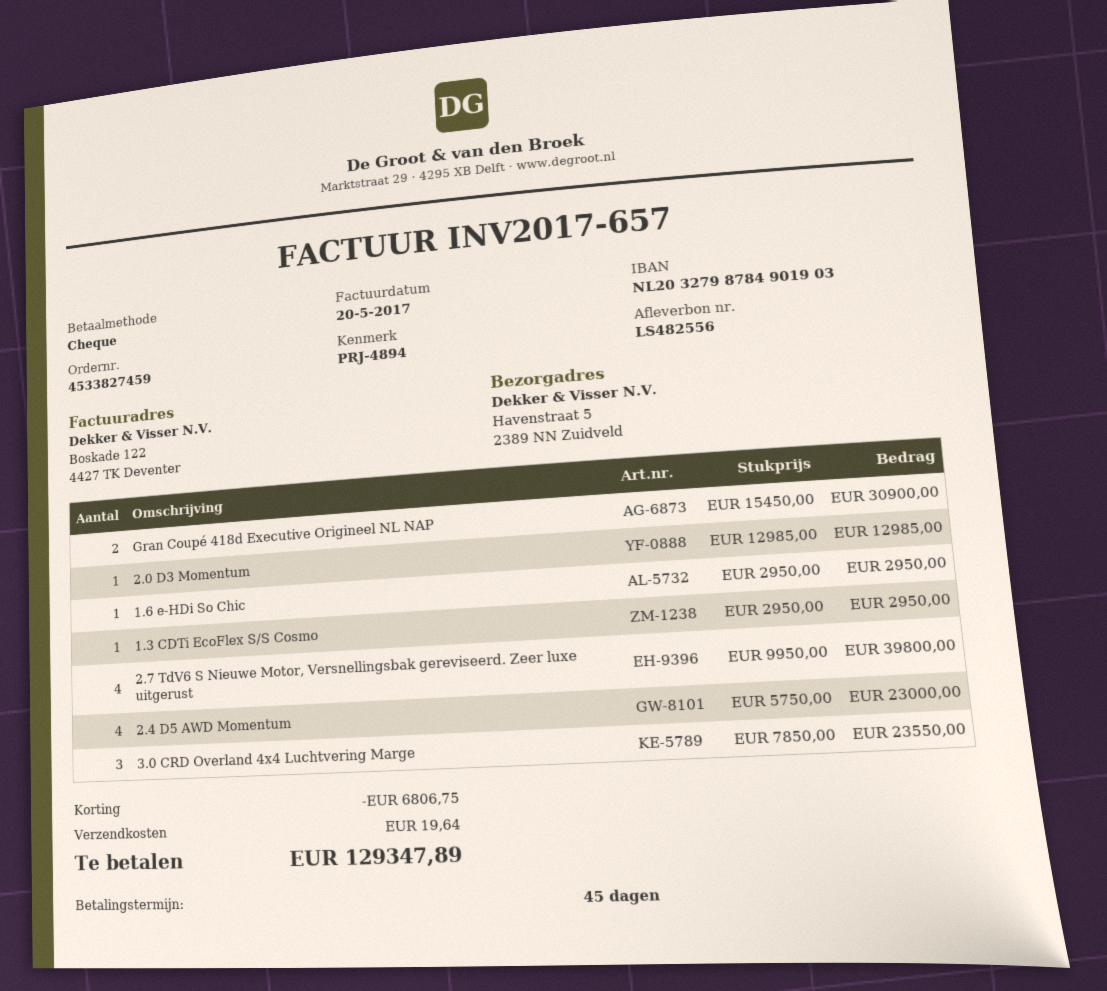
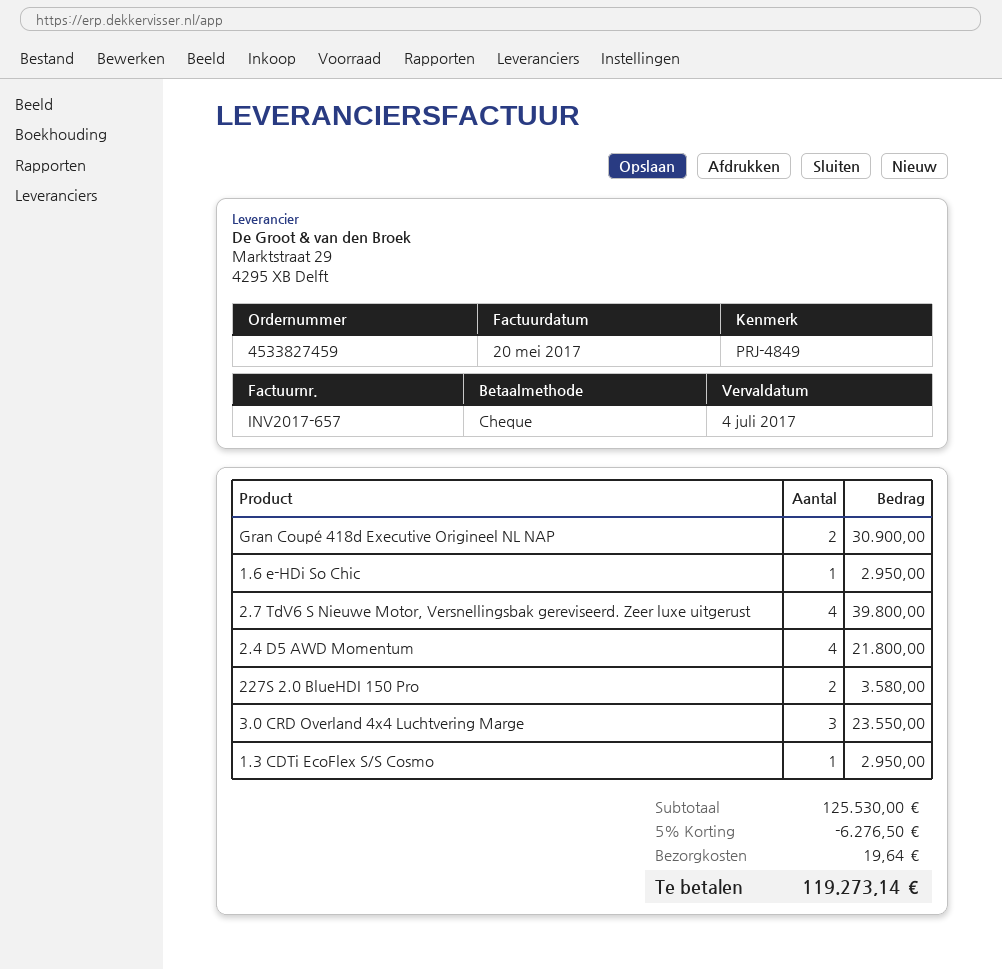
reference: PRJ-4894 -> PRJ-4849
2.0 D3 Momentum: 1 for 12985.00 -> none
2.4 D5 AWD Momentum: 4 for 23000.00 -> 4 for 21800.00
227S 2.0 BlueHDI 150 Pro: none -> 2 for 3580.00
discount: 6806.75 -> 6276.50
total: 129347.89 -> 119273.14

